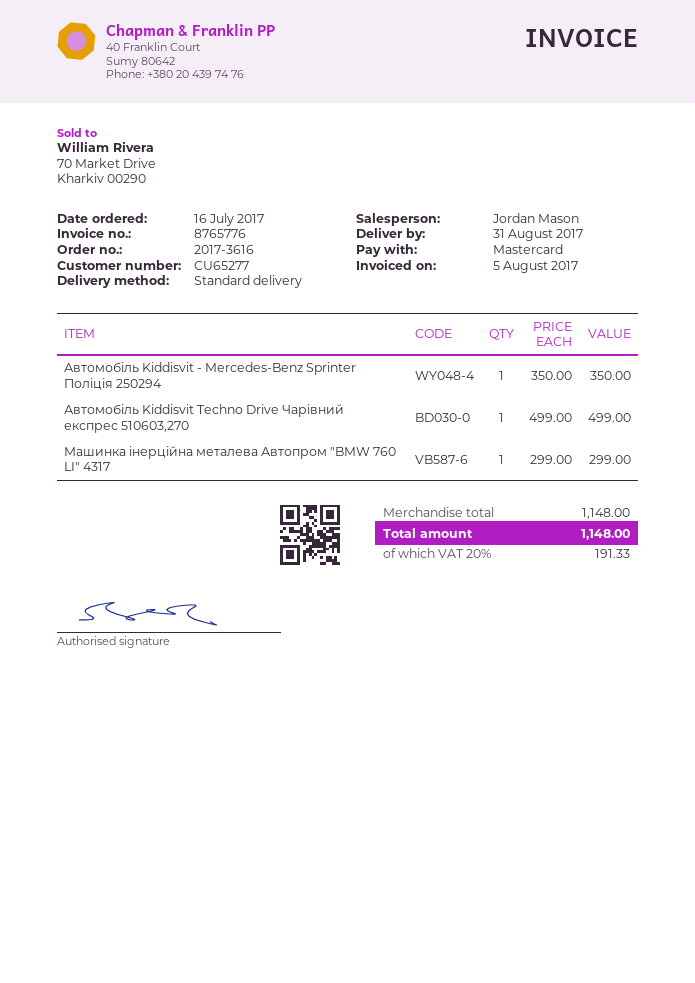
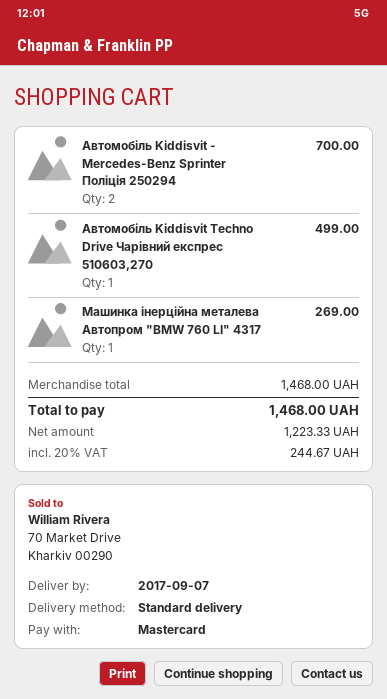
delivery date: 2017-08-31 -> 2017-09-07
Автомобіль Kiddisvit - Mercedes-Benz Sprinter Поліція 250294: 1 for 350.00 -> 2 for 700.00
Машинка інерційна металева Автопром "BMW 760 LI" 4317: 1 for 299.00 -> 1 for 269.00
subtotal: 1148.00 -> 1468.00
tax: 20% = 191.33 -> 20% = 244.67
total: 1148.00 -> 1468.00

